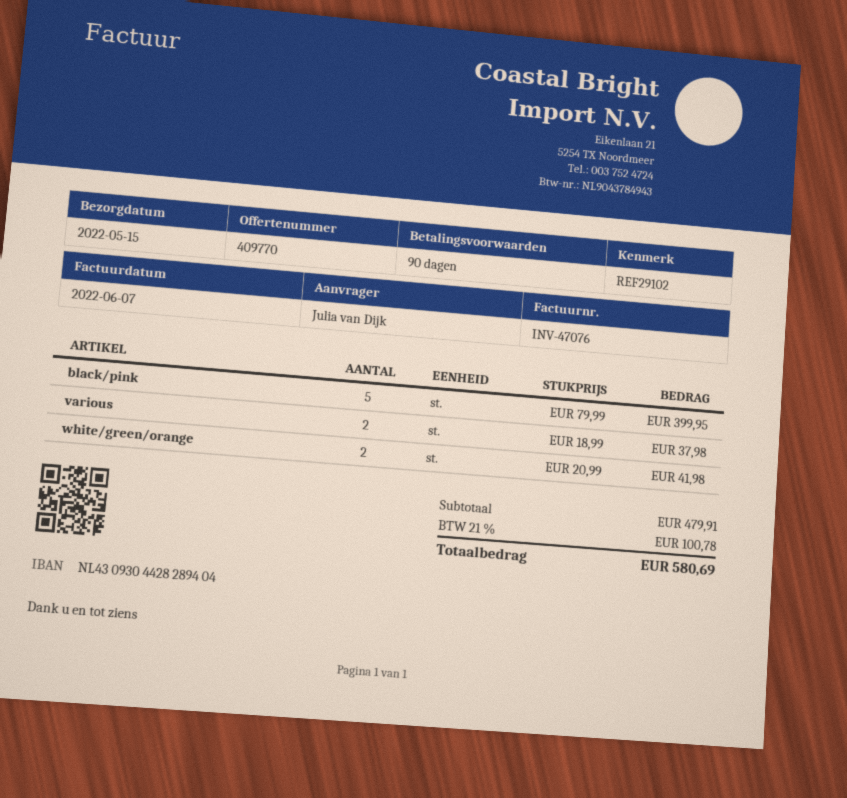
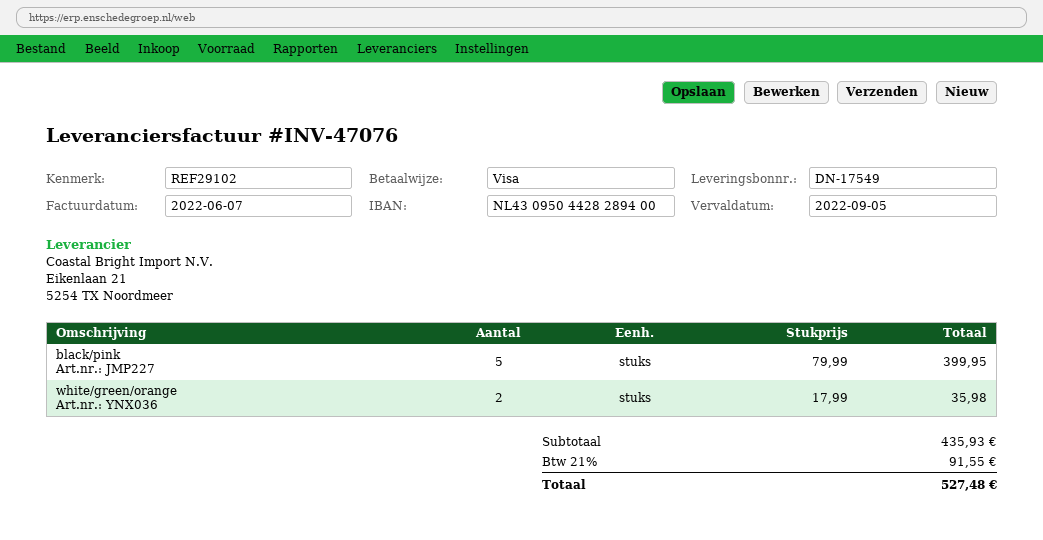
bank account: NL4309304428289404 -> NL4309504428289400
various: 2 x 18.99 = 37.98 -> none
white/green/orange: 2 x 20.99 = 41.98 -> 2 x 17.99 = 35.98
subtotal: 479.91 -> 435.93
tax: 21% = 100.78 -> 21% = 91.55
total: 580.69 -> 527.48

